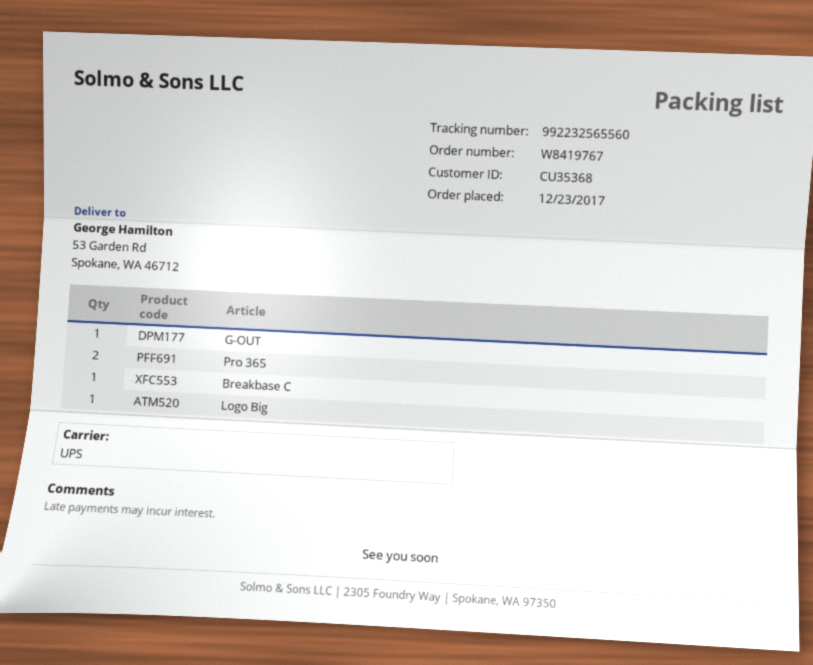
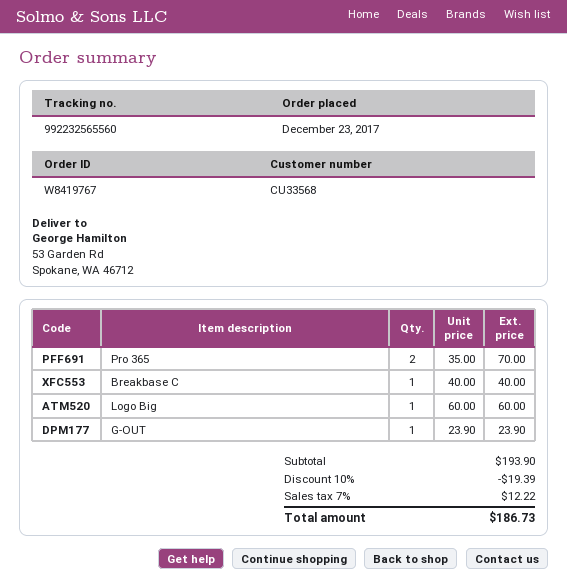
customer number: CU35368 -> CU33568

